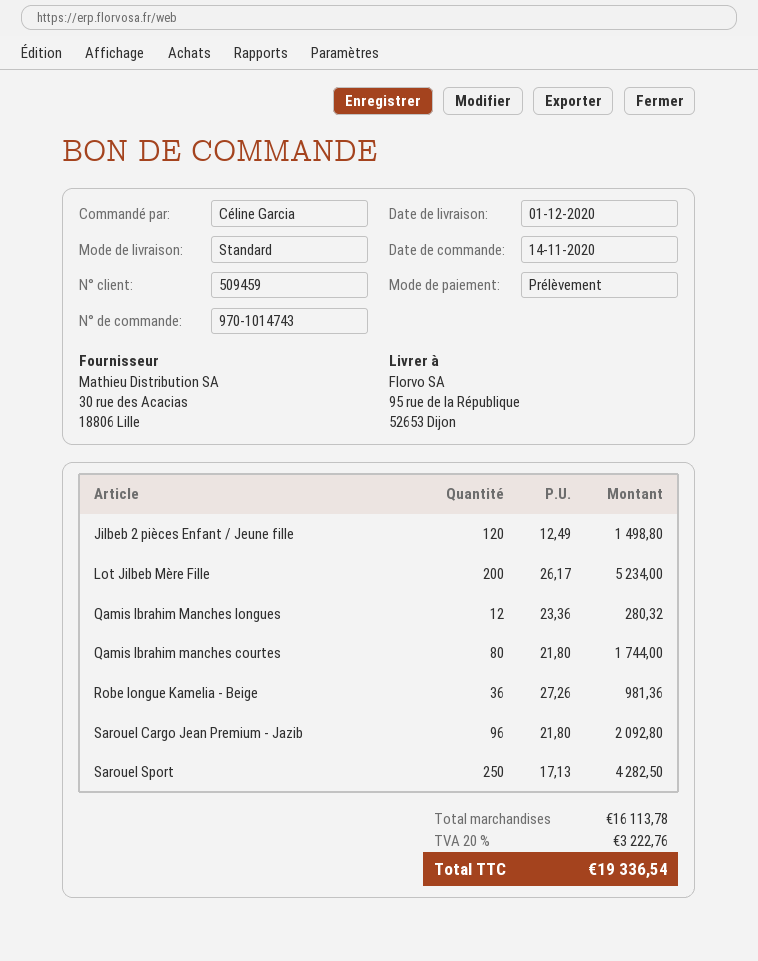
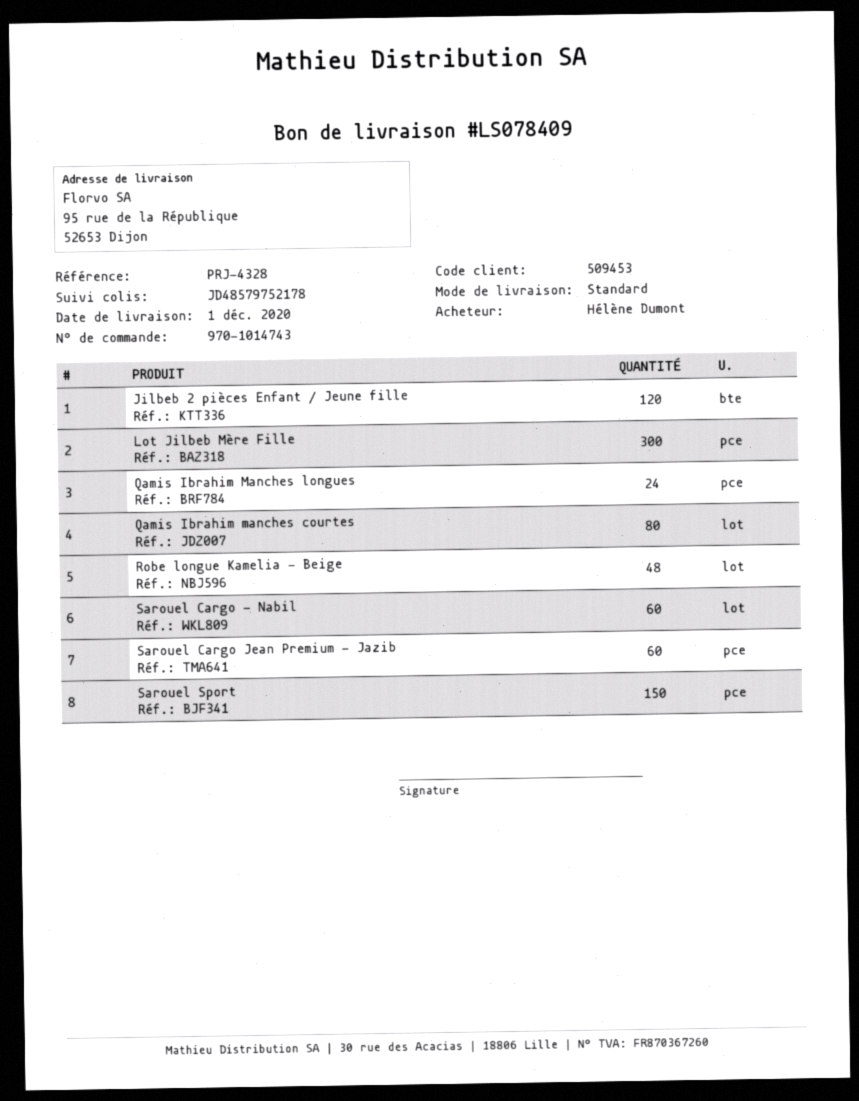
customer number: 509459 -> 509453
ordered by: Céline Garcia -> Hélène Dumont
Lot Jilbeb Mère Fille: 200 -> 300
Qamis Ibrahim Manches longues: 12 -> 24
Robe longue Kamelia - Beige: 36 -> 48
Sarouel Cargo Jean Premium - Jazib: 96 -> 60
Sarouel Sport: 250 -> 150
Sarouel Cargo - Nabil: none -> 60

